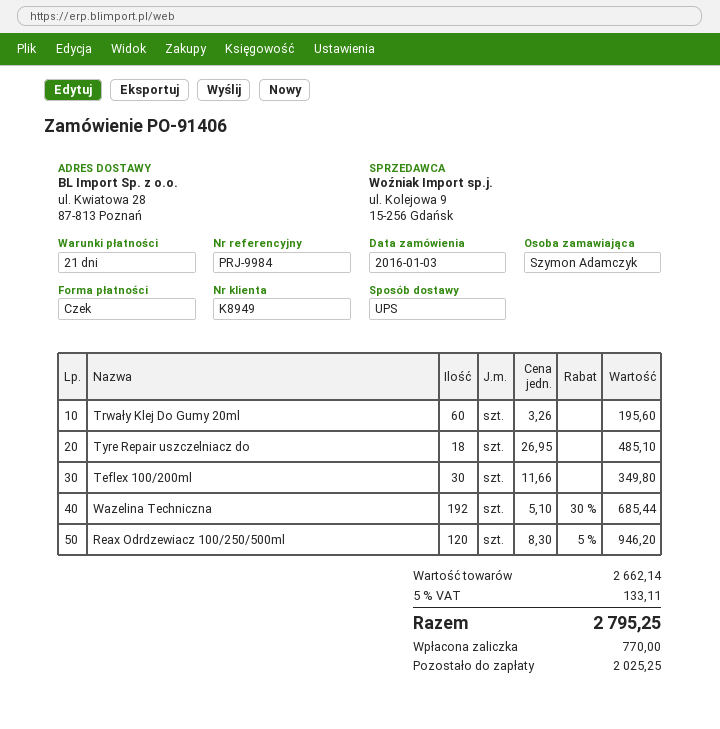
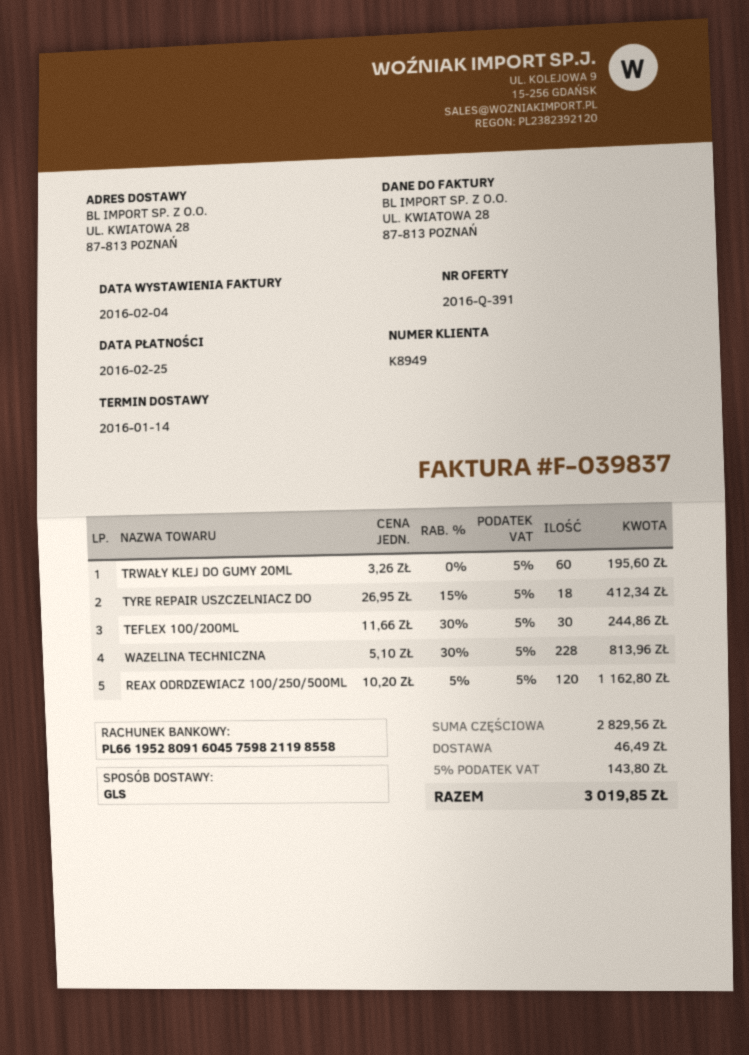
shipping method: UPS -> GLS
Tyre Repair uszczelniacz do: 18 x 26.95 = 485.10 -> 18 x 26.95 - 15% = 412.34
Teflex 100/200ml: 30 x 11.66 = 349.80 -> 30 x 11.66 - 30% = 244.86
Wazelina Techniczna: 192 x 5.10 - 30% = 685.44 -> 228 x 5.10 - 30% = 813.96
Reax Odrdzewiacz 100/250/500ml: 120 x 8.30 - 5% = 946.20 -> 120 x 10.20 - 5% = 1162.80
subtotal: 2662.14 -> 2829.56
shipping: none -> 46.49
tax: 5% = 133.11 -> 5% = 143.80
total: 2795.25 -> 3019.85

